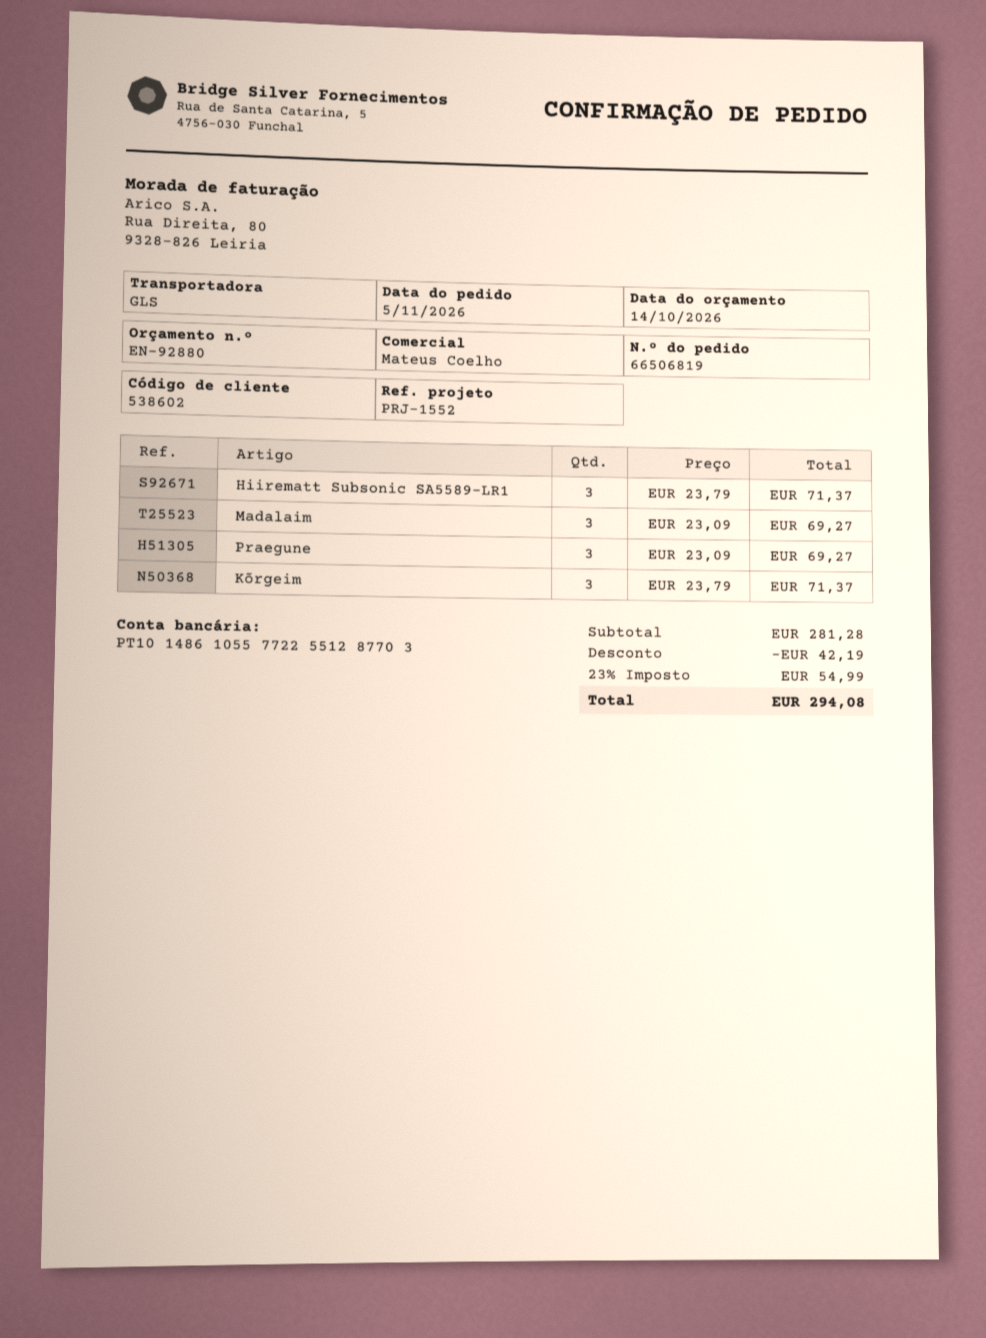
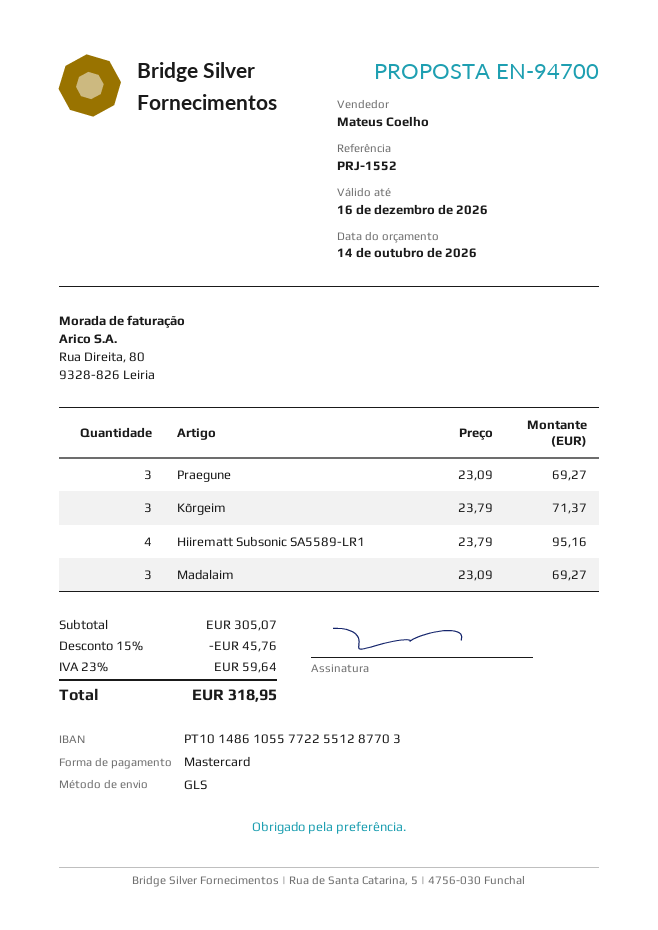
quote number: EN-92880 -> EN-94700
Hiirematt Subsonic SA5589-LR1: 3 x 23.79 = 71.37 -> 4 x 23.79 = 95.16
subtotal: 281.28 -> 305.07
discount: 42.19 -> 45.76
tax: 23% = 54.99 -> 23% = 59.64
total: 294.08 -> 318.95

